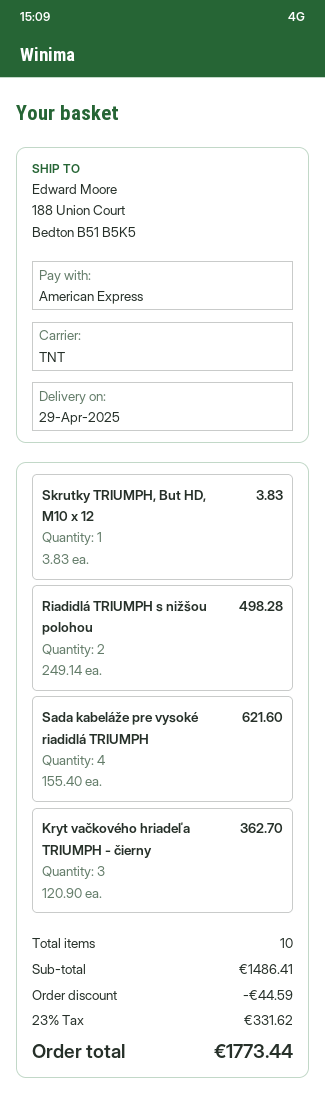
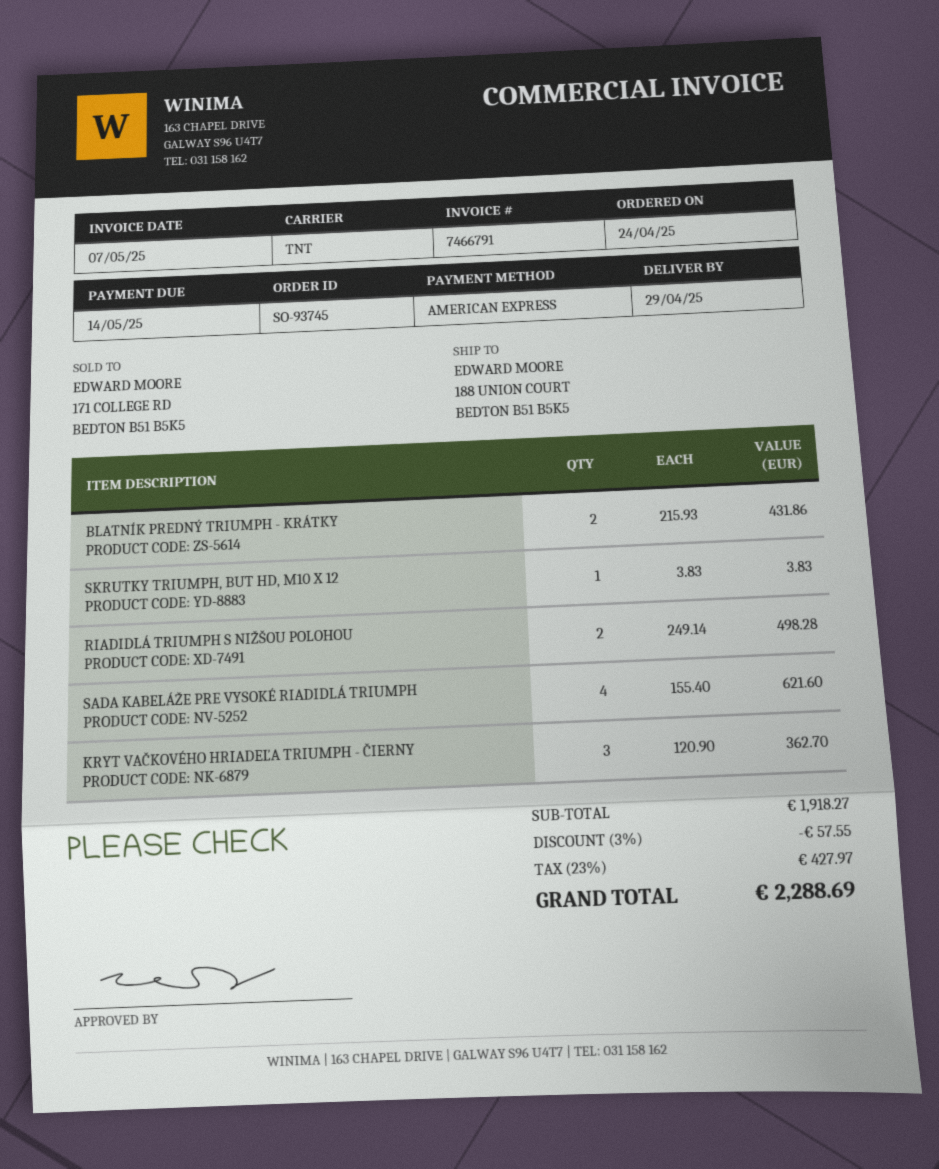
BLATNÍK PREDNÝ TRIUMPH - KRÁTKY: none -> 2 x 215.93 = 431.86
subtotal: 1486.41 -> 1918.27
discount: 44.59 -> 57.55
tax: 23% = 331.62 -> 23% = 427.97
total: 1773.44 -> 2288.69

